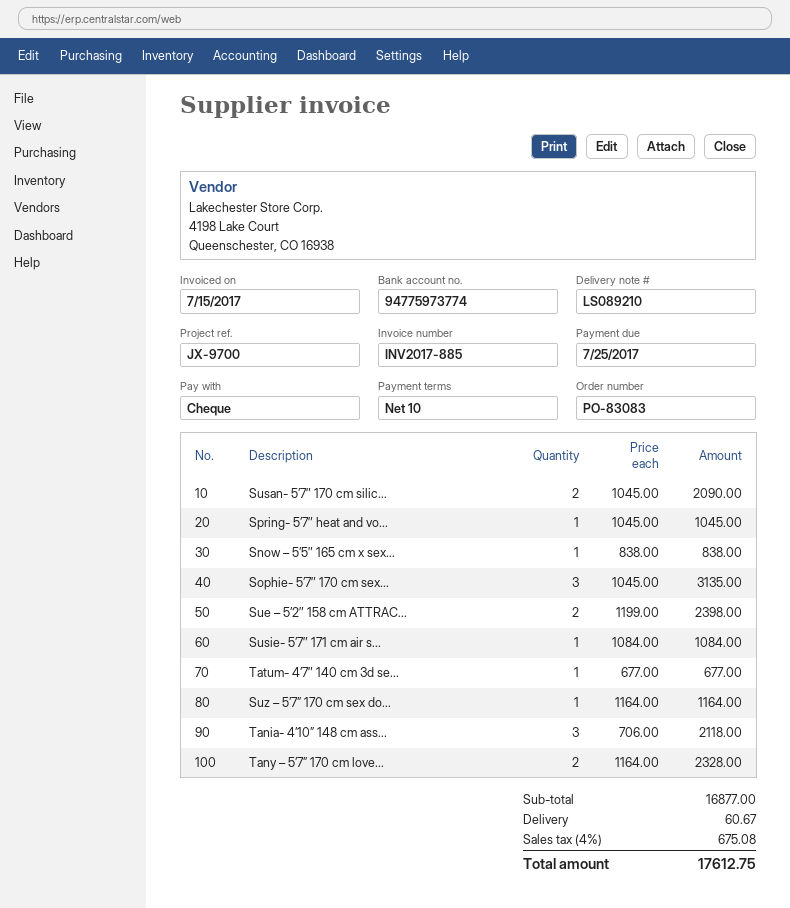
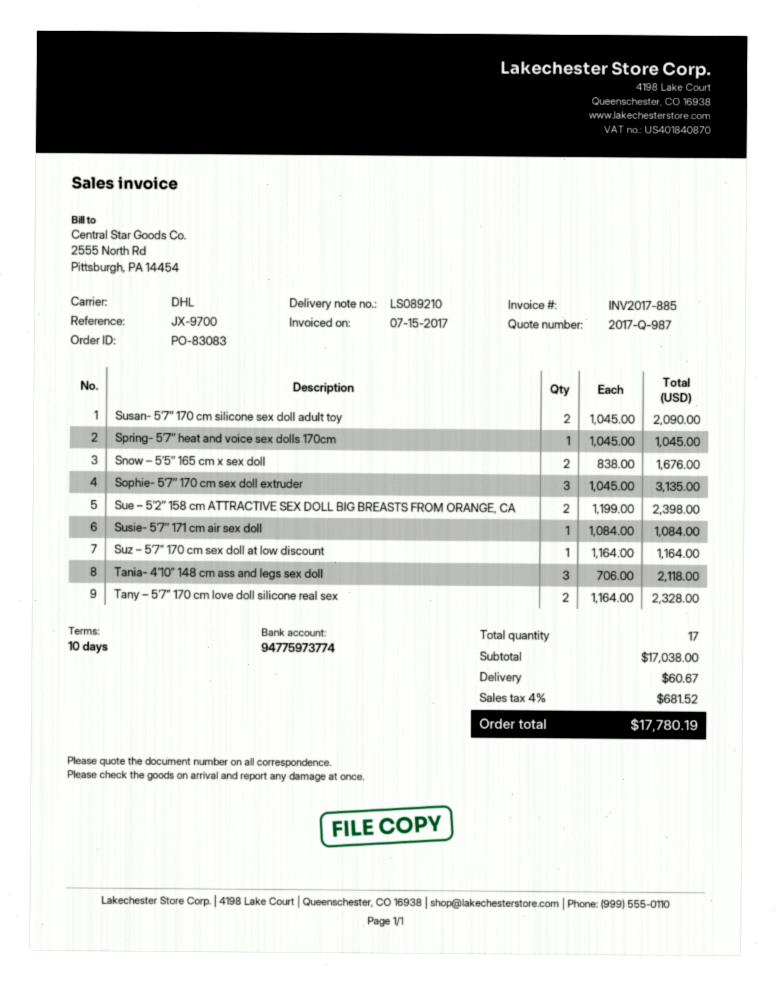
Snow – 5’5″ 165 cm x sex...: 1 x 838.00 = 838.00 -> 2 x 838.00 = 1676.00
Tatum- 4’7″ 140 cm 3d se...: 1 x 677.00 = 677.00 -> none
subtotal: 16877.00 -> 17038.00
tax: 4% = 675.08 -> 4% = 681.52
total: 17612.75 -> 17780.19

